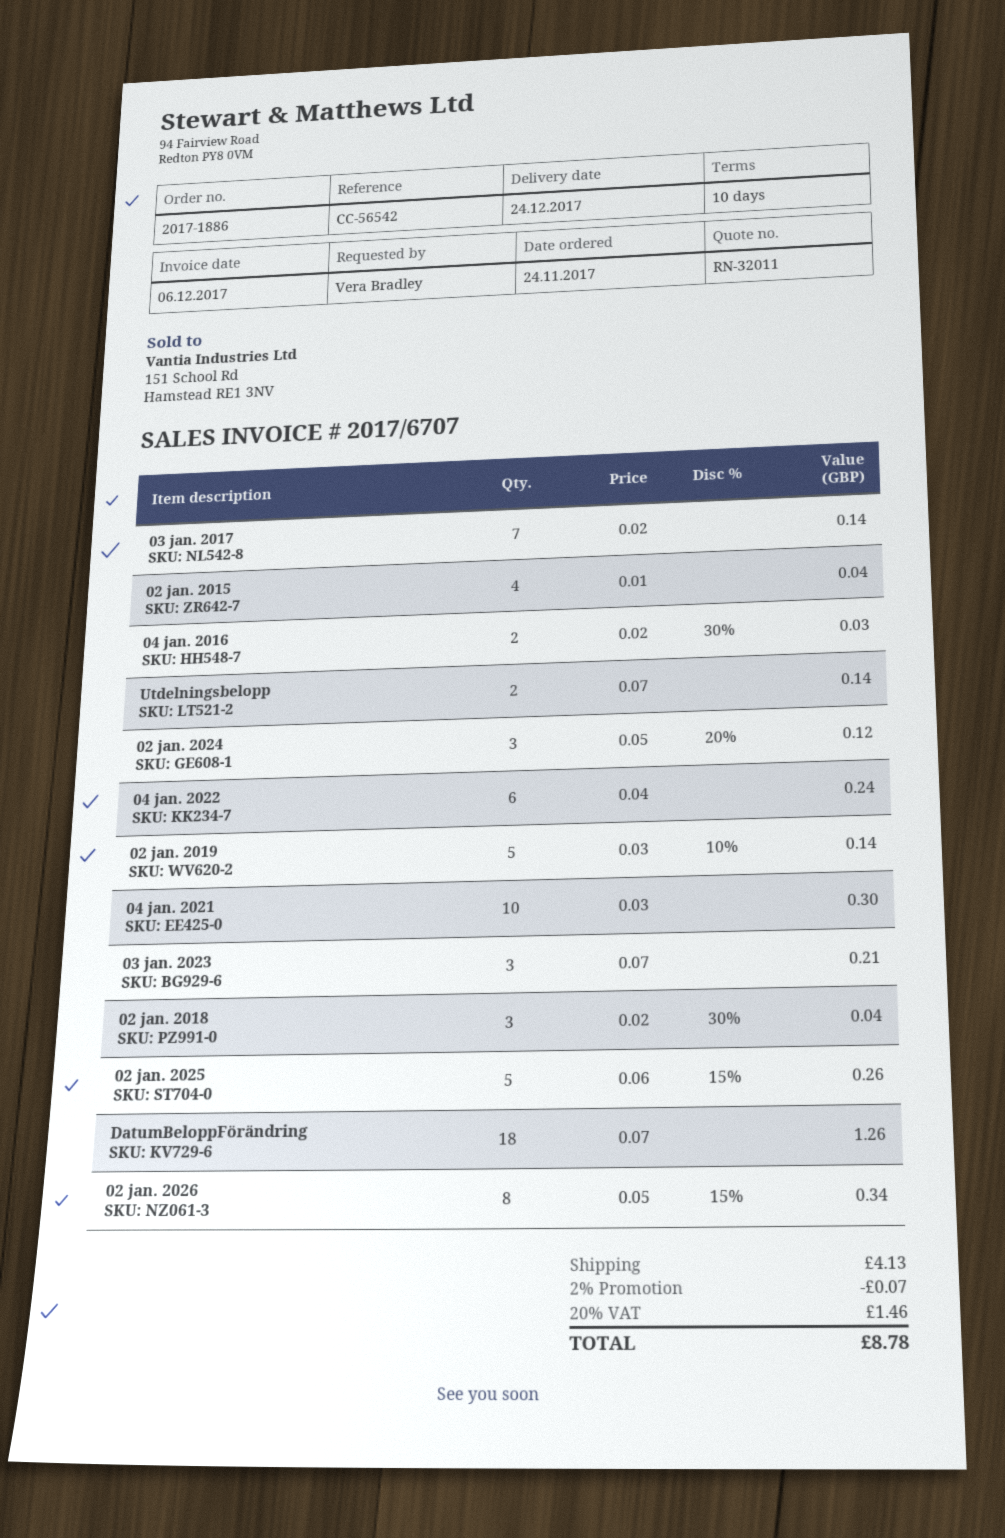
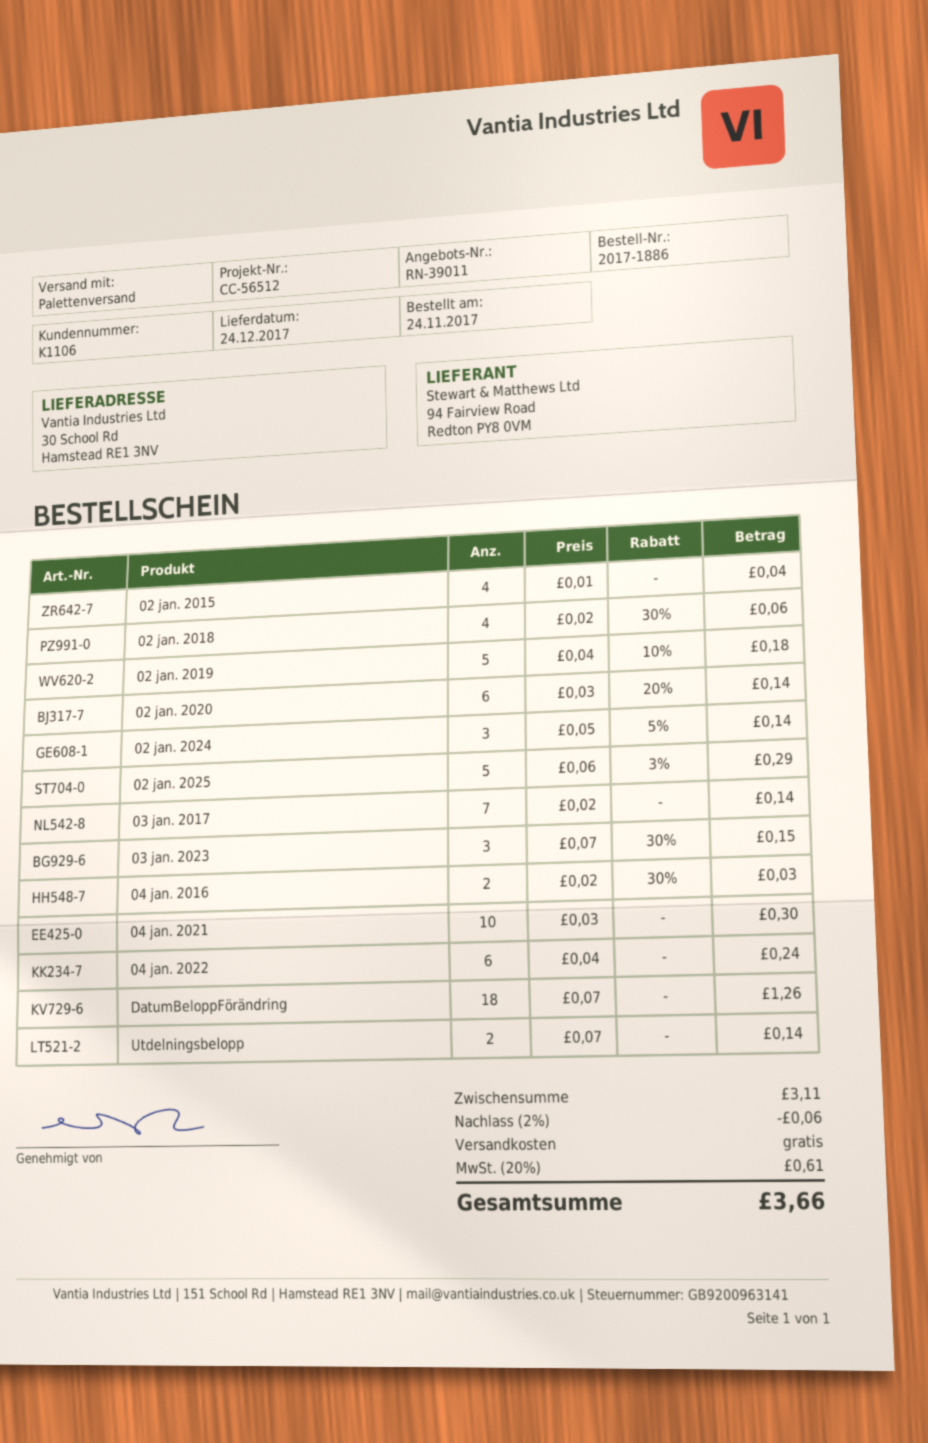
quote number: RN-32011 -> RN-39011
reference: CC-56542 -> CC-56512
02 jan. 2024: 3 x 0.05 - 20% = 0.12 -> 3 x 0.05 - 5% = 0.14
02 jan. 2019: 5 x 0.03 - 10% = 0.14 -> 5 x 0.04 - 10% = 0.18
03 jan. 2023: 3 x 0.07 = 0.21 -> 3 x 0.07 - 30% = 0.15
02 jan. 2018: 3 x 0.02 - 30% = 0.04 -> 4 x 0.02 - 30% = 0.06
02 jan. 2025: 5 x 0.06 - 15% = 0.26 -> 5 x 0.06 - 3% = 0.29
02 jan. 2026: 8 x 0.05 - 15% = 0.34 -> none
02 jan. 2020: none -> 6 x 0.03 - 20% = 0.14
discount: 2% = 0.07 -> 2% = 0.06
shipping: 4.13 -> 0.00
tax: 20% = 1.46 -> 20% = 0.61
total: 8.78 -> 3.66

